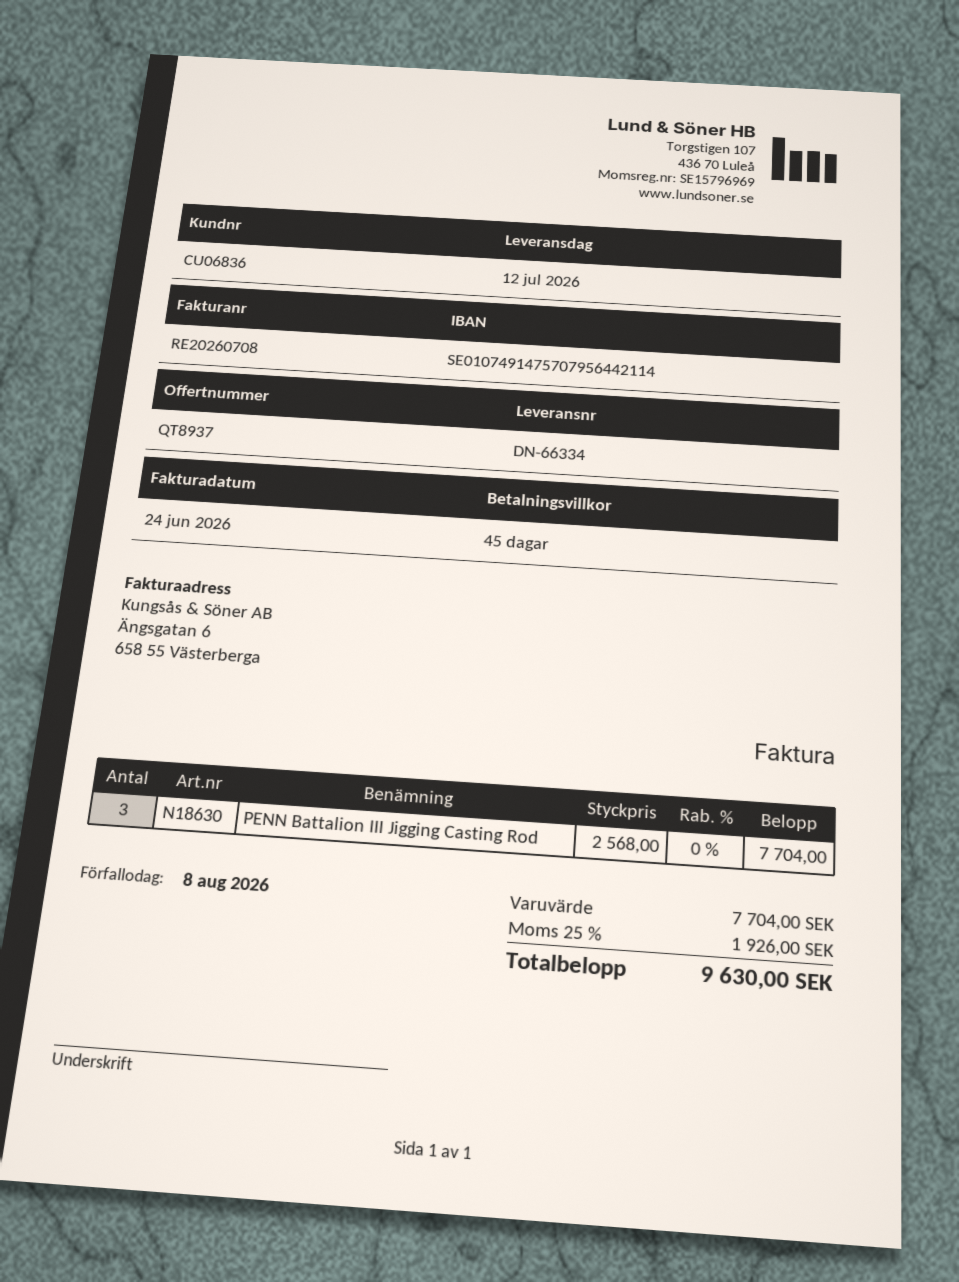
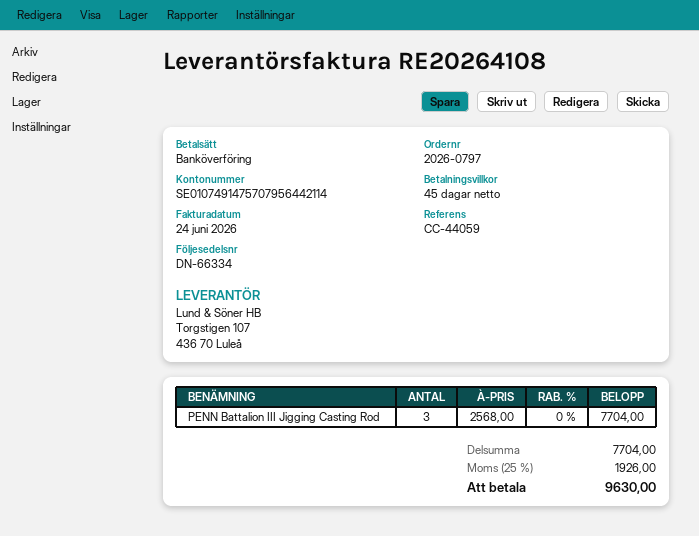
invoice number: RE20260708 -> RE20264108

